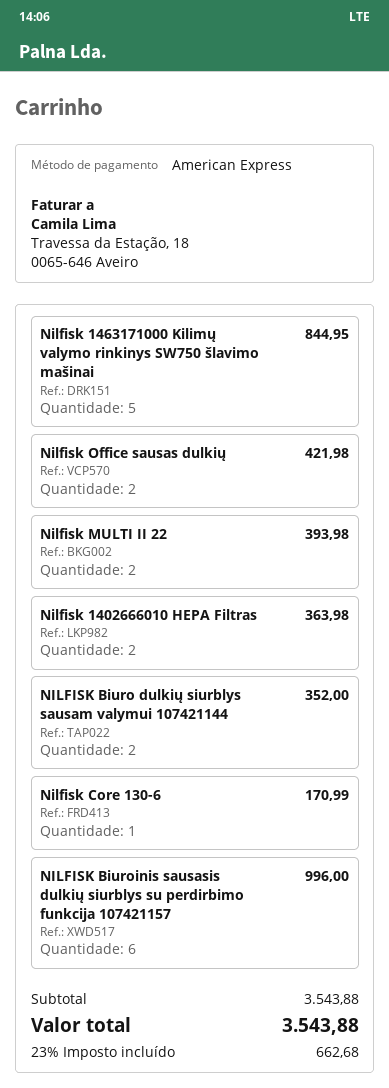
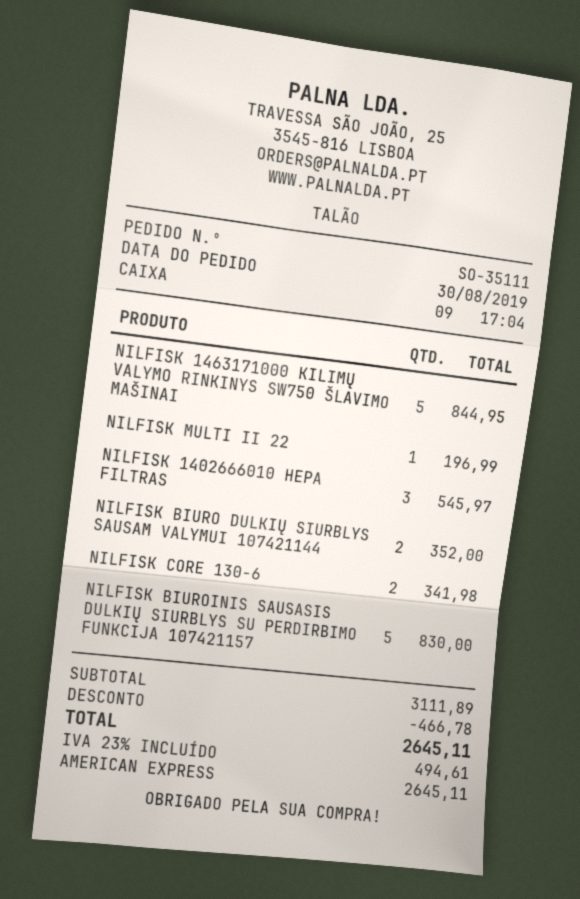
Nilfisk Office sausas dulkių: 2 for 421.98 -> none
Nilfisk MULTI II 22: 2 for 393.98 -> 1 for 196.99
Nilfisk 1402666010 HEPA Filtras: 2 for 363.98 -> 3 for 545.97
Nilfisk Core 130-6: 1 for 170.99 -> 2 for 341.98
NILFISK Biuroinis sausasis dulkių siurblys su perdirbimo funkcija 107421157: 6 for 996.00 -> 5 for 830.00
subtotal: 3543.88 -> 3111.89
discount: none -> 466.78
tax: 23% = 662.68 -> 23% = 494.61
total: 3543.88 -> 2645.11

